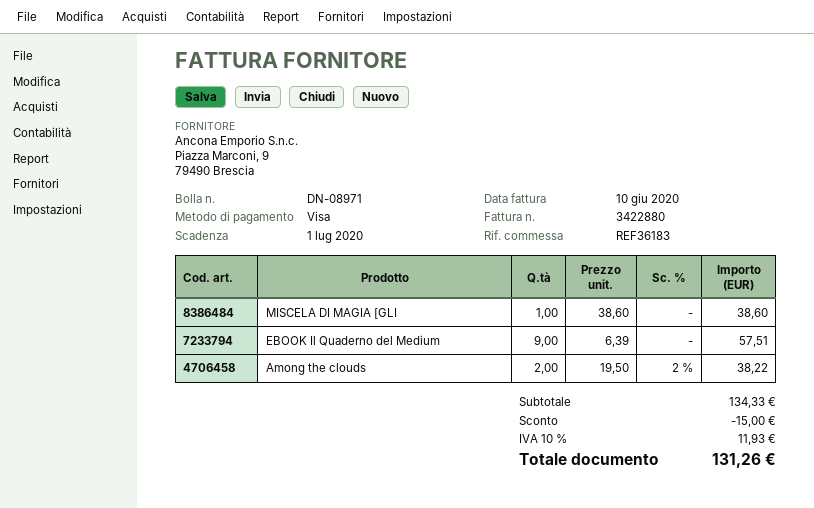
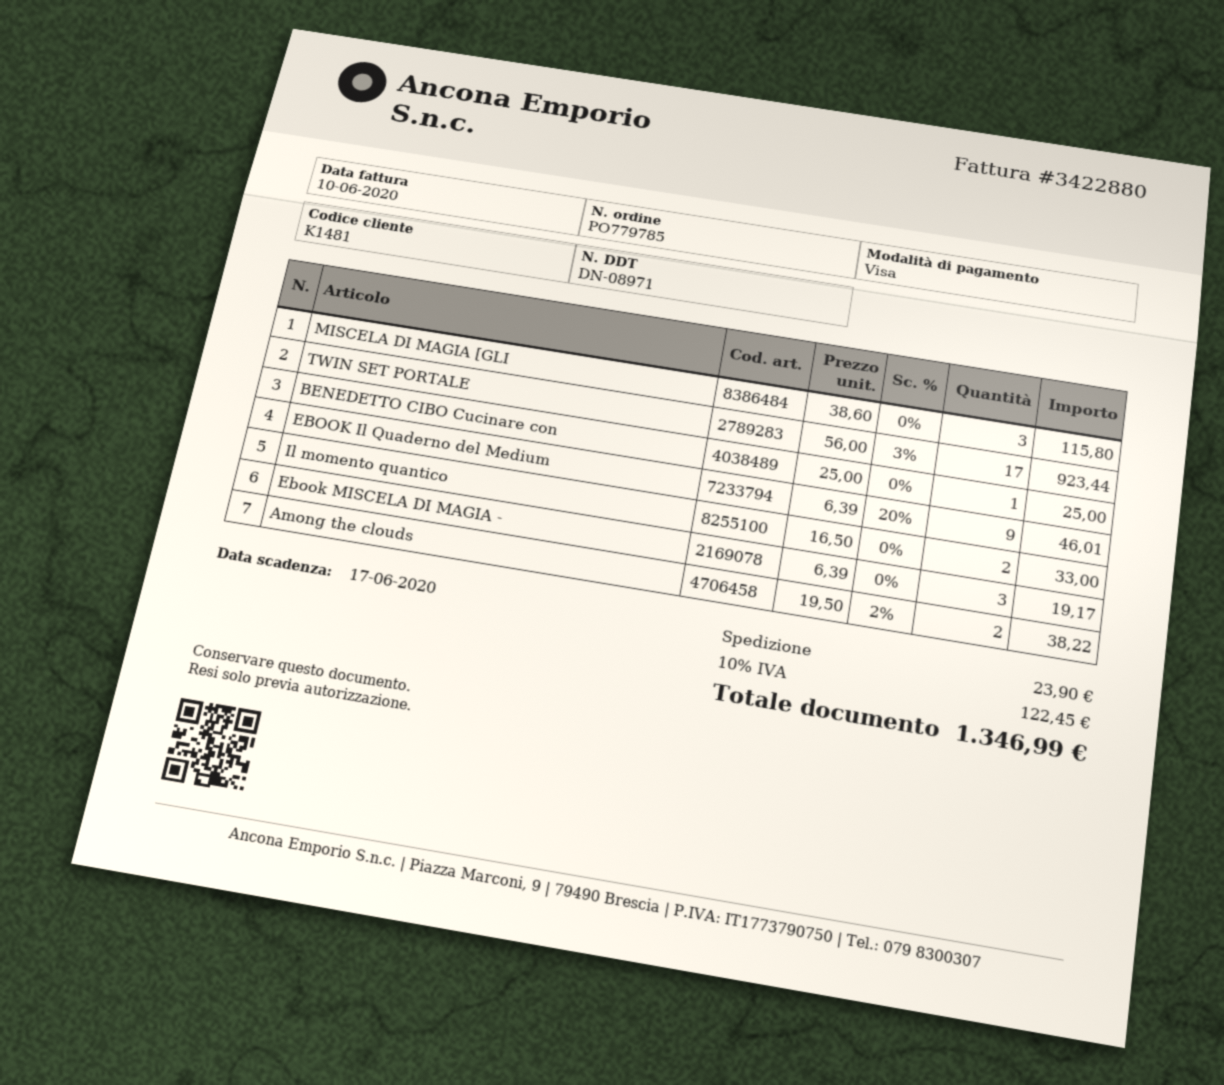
due date: 2020-07-01 -> 2020-06-17
MISCELA DI MAGIA [GLI: 1 x 38.60 = 38.60 -> 3 x 38.60 = 115.80
EBOOK Il Quaderno del Medium: 9 x 6.39 = 57.51 -> 9 x 6.39 - 20% = 46.01
TWIN SET PORTALE: none -> 17 x 56.00 - 3% = 923.44
BENEDETTO CIBO Cucinare con: none -> 1 x 25.00 = 25.00
Il momento quantico: none -> 2 x 16.50 = 33.00
Ebook MISCELA DI MAGIA -: none -> 3 x 6.39 = 19.17
discount: 15.00 -> none
shipping: none -> 23.90
tax: 10% = 11.93 -> 10% = 122.45
total: 131.26 -> 1346.99

